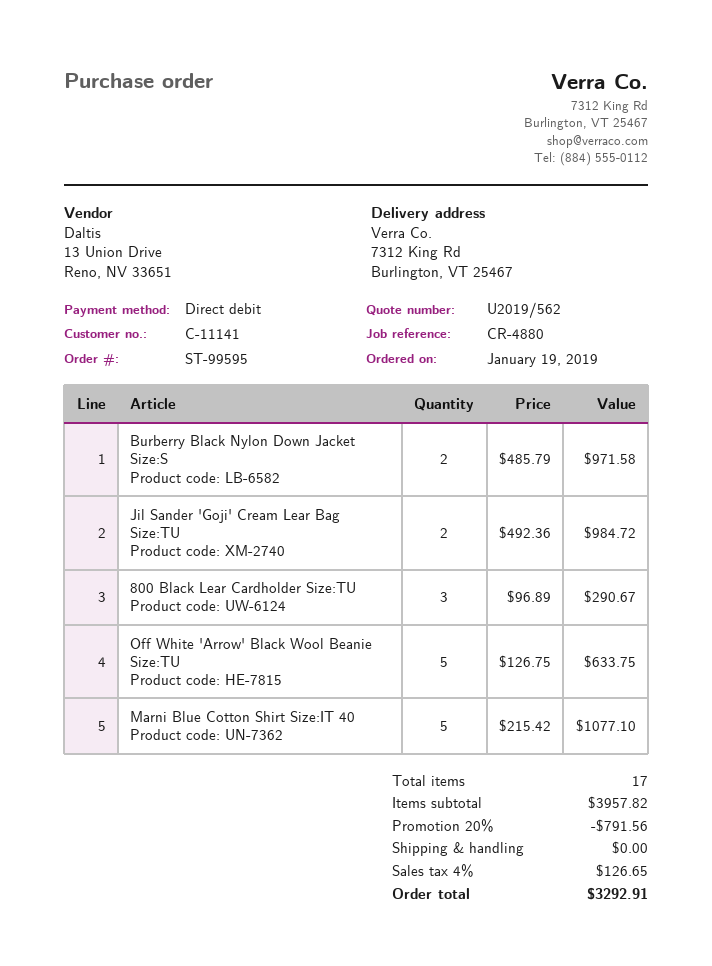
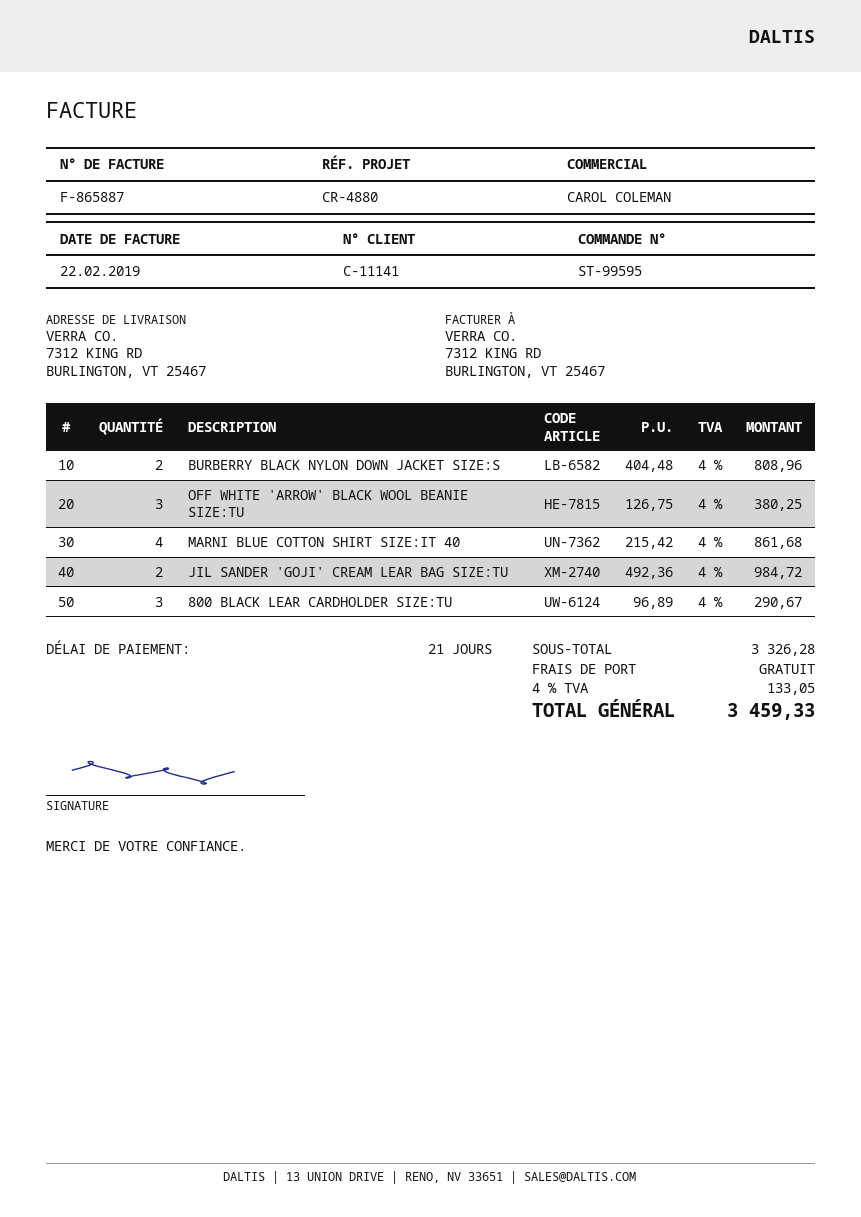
Burberry Black Nylon Down Jacket Size:S: 2 x 485.79 = 971.58 -> 2 x 404.48 = 808.96
Off White 'Arrow' Black Wool Beanie Size:TU: 5 x 126.75 = 633.75 -> 3 x 126.75 = 380.25
Marni Blue Cotton Shirt Size:IT 40: 5 x 215.42 = 1077.10 -> 4 x 215.42 = 861.68
subtotal: 3957.82 -> 3326.28
discount: 20% = 791.56 -> none
tax: 4% = 126.65 -> 4% = 133.05
total: 3292.91 -> 3459.33

